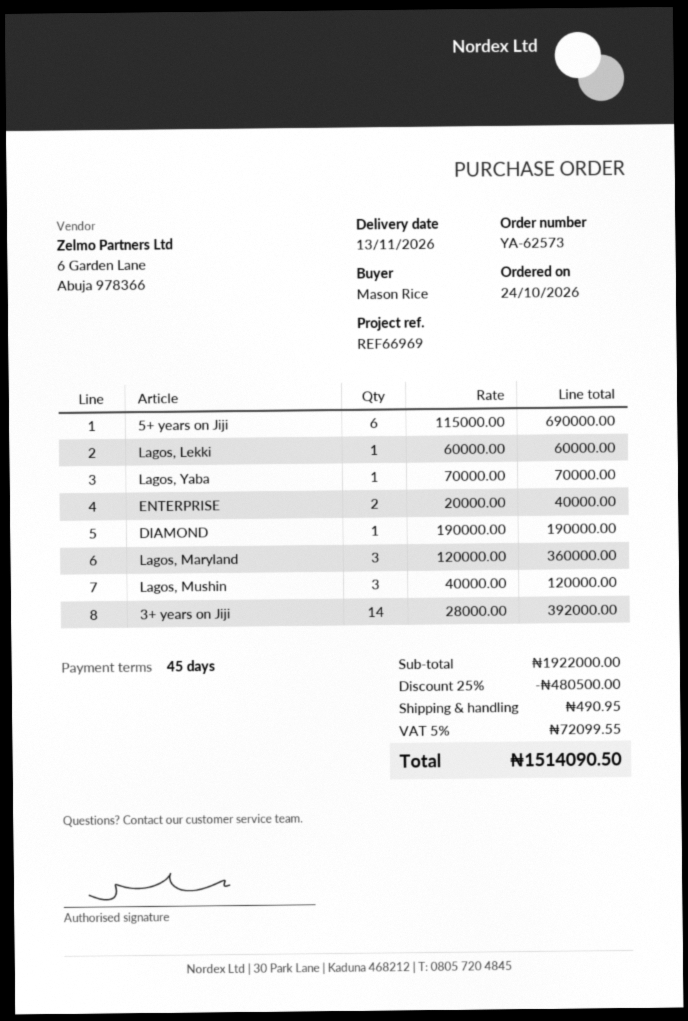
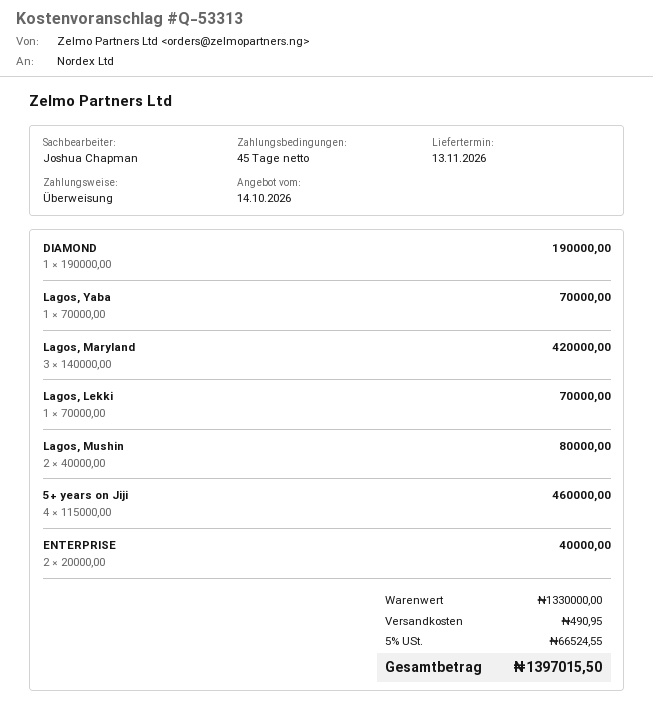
5+ years on Jiji: 6 x 115000.00 = 690000.00 -> 4 x 115000.00 = 460000.00
Lagos, Lekki: 1 x 60000.00 = 60000.00 -> 1 x 70000.00 = 70000.00
Lagos, Maryland: 3 x 120000.00 = 360000.00 -> 3 x 140000.00 = 420000.00
Lagos, Mushin: 3 x 40000.00 = 120000.00 -> 2 x 40000.00 = 80000.00
3+ years on Jiji: 14 x 28000.00 = 392000.00 -> none
subtotal: 1922000.00 -> 1330000.00
discount: 25% = 480500.00 -> none
tax: 5% = 72099.55 -> 5% = 66524.55
total: 1514090.50 -> 1397015.50

